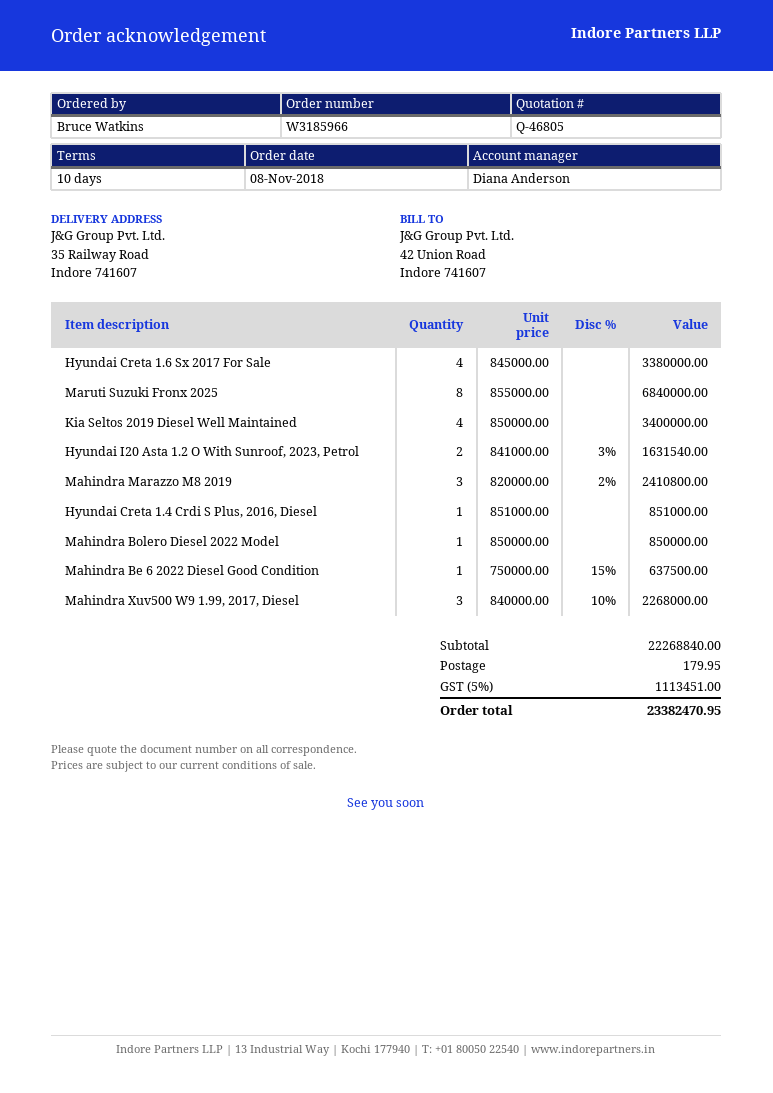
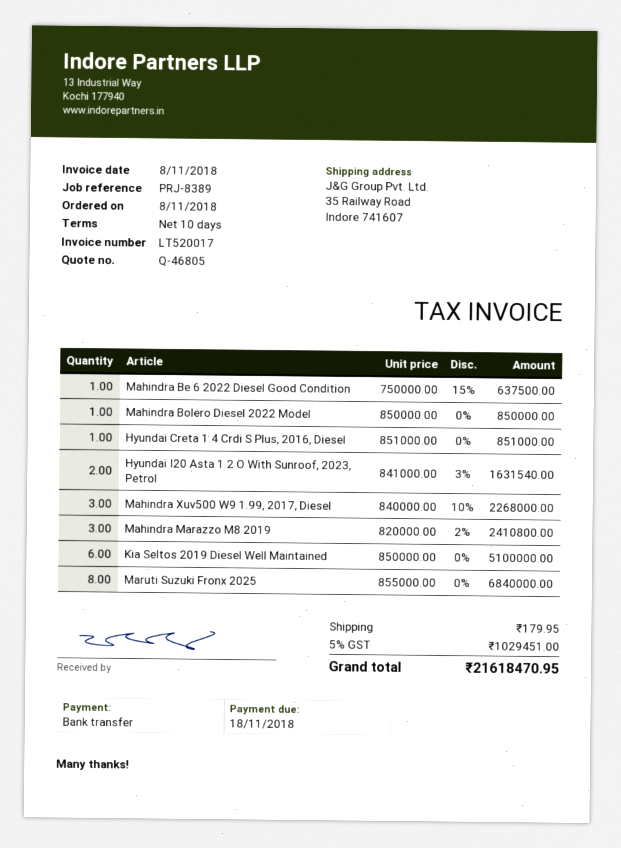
Hyundai Creta 1.6 Sx 2017 For Sale: 4 x 845000.00 = 3380000.00 -> none
Kia Seltos 2019 Diesel Well Maintained: 4 x 850000.00 = 3400000.00 -> 6 x 850000.00 = 5100000.00
tax: 5% = 1113451.00 -> 5% = 1029451.00
total: 23382470.95 -> 21618470.95

